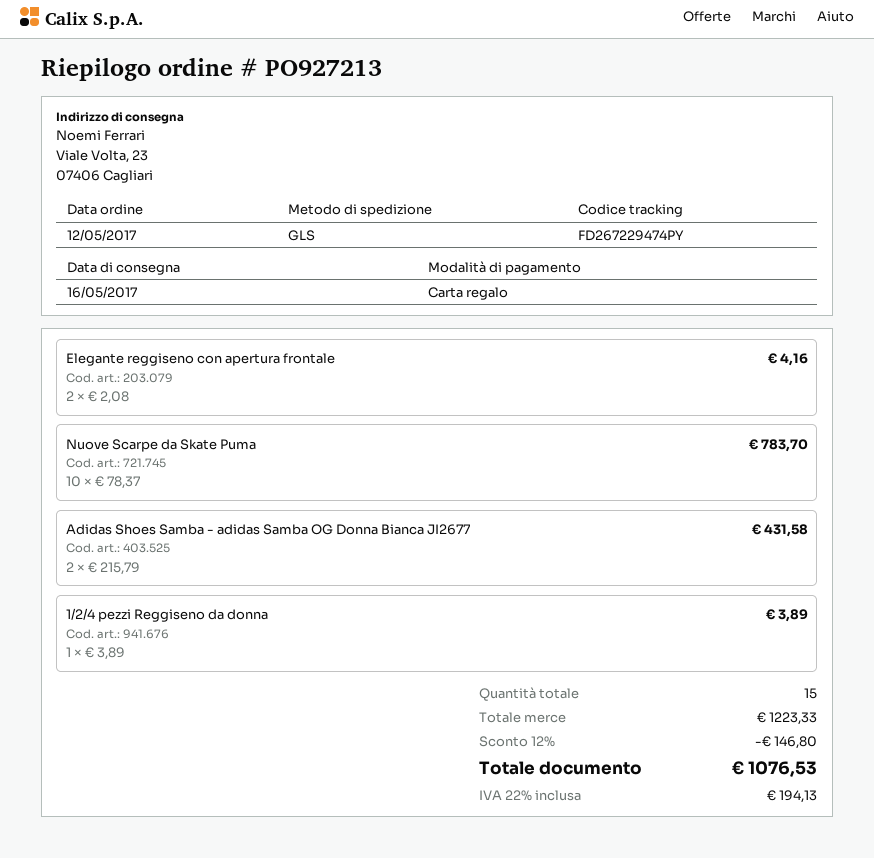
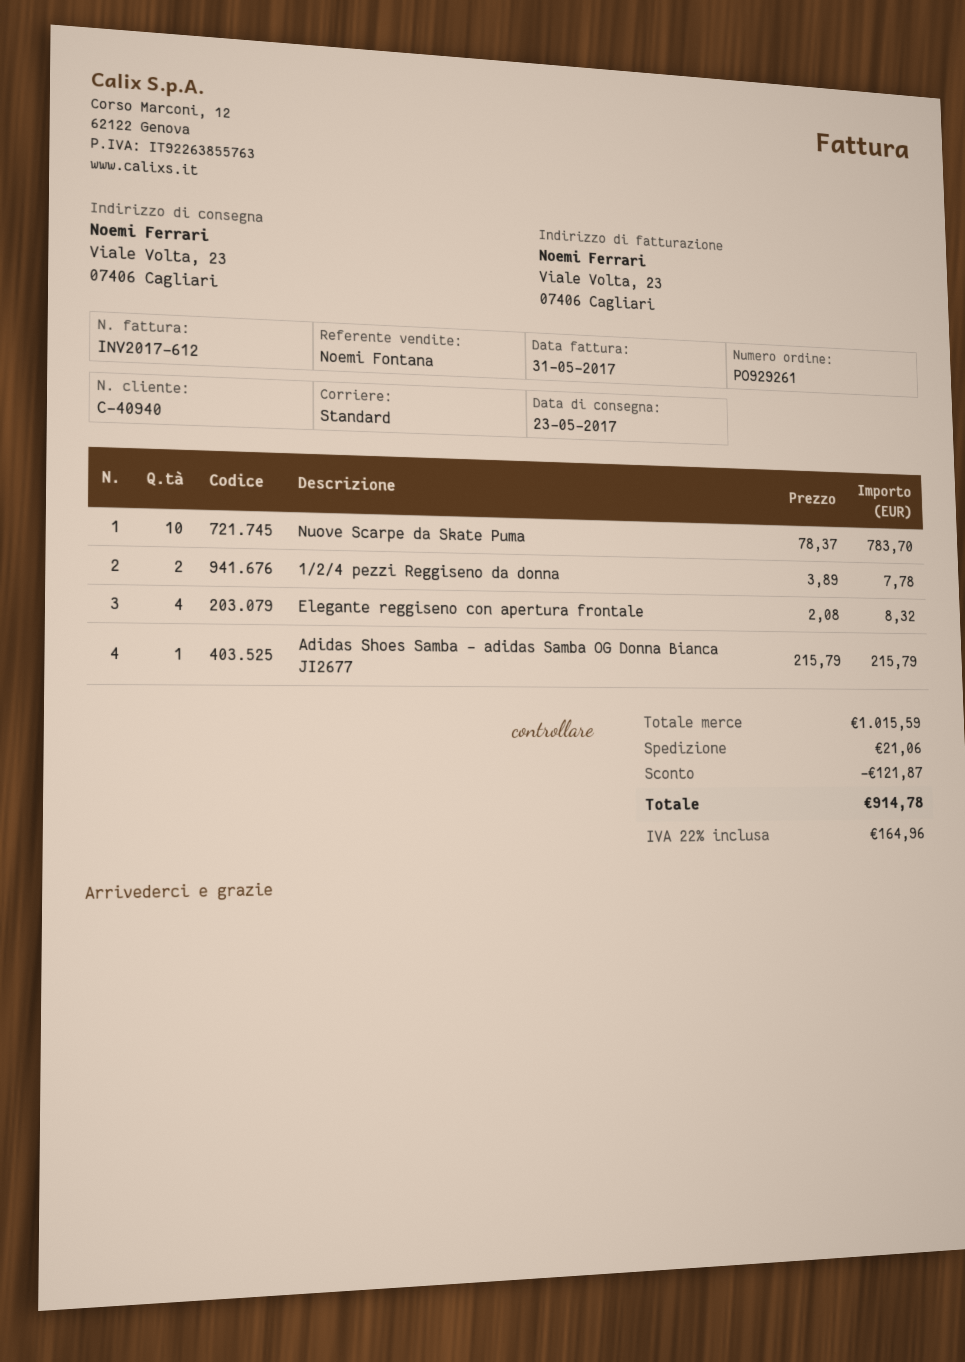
order number: PO927213 -> PO929261
delivery date: 2017-05-16 -> 2017-05-23
shipping method: GLS -> standard
Elegante reggiseno con apertura frontale: 2 x 2.08 = 4.16 -> 4 x 2.08 = 8.32
Adidas Shoes Samba - adidas Samba OG Donna Bianca JI2677: 2 x 215.79 = 431.58 -> 1 x 215.79 = 215.79
1/2/4 pezzi Reggiseno da donna: 1 x 3.89 = 3.89 -> 2 x 3.89 = 7.78
subtotal: 1223.33 -> 1015.59
discount: 146.80 -> 121.87
shipping: none -> 21.06
tax: 22% = 194.13 -> 22% = 164.96
total: 1076.53 -> 914.78

